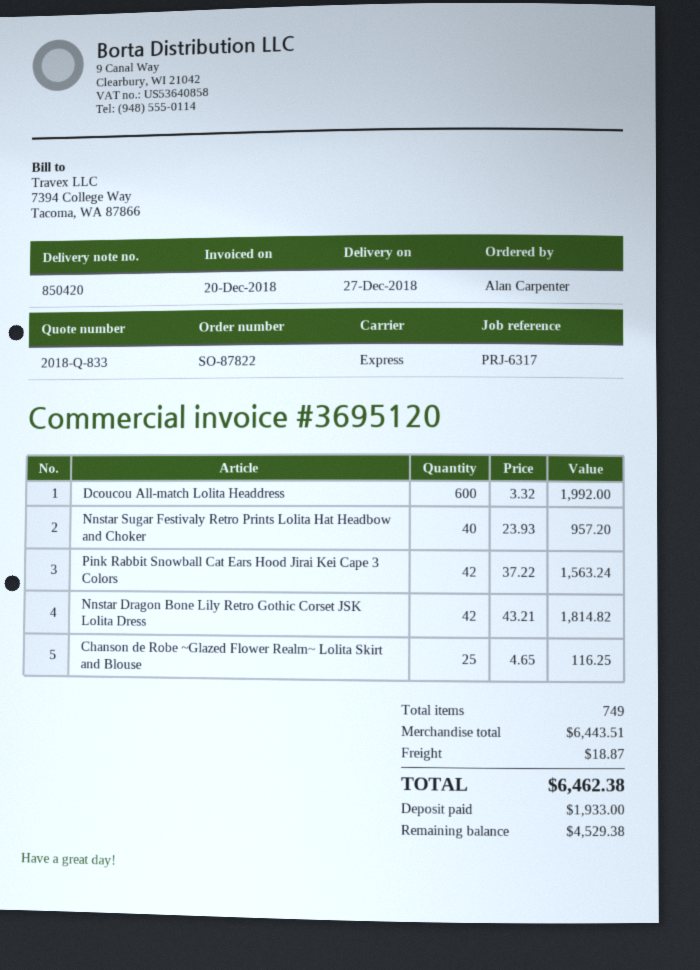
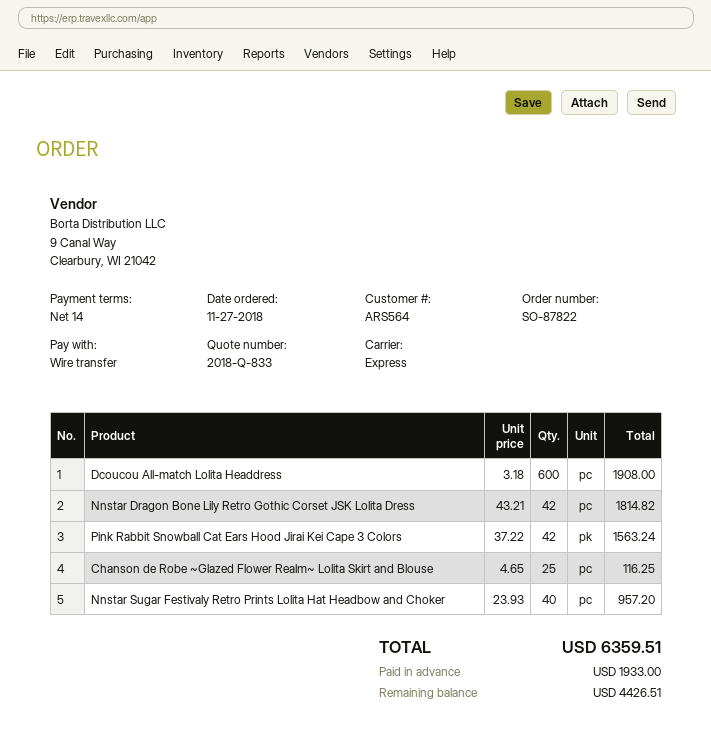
Dcoucou All-match Lolita Headdress: 600 x 3.32 = 1992.00 -> 600 x 3.18 = 1908.00
shipping: 18.87 -> none
total: 6462.38 -> 6359.51
balance: 4529.38 -> 4426.51

